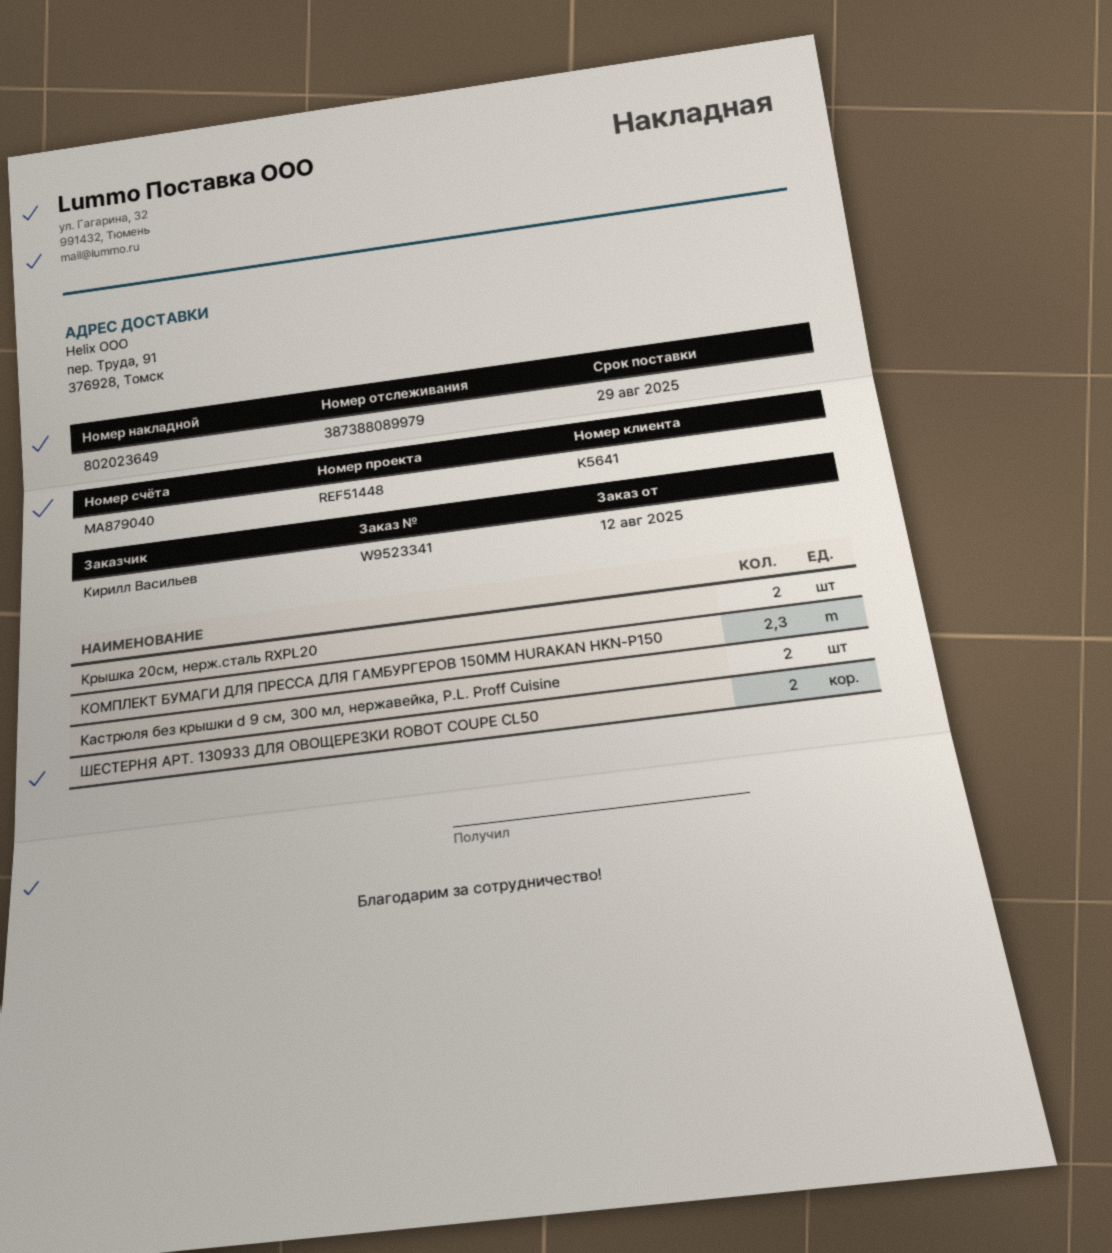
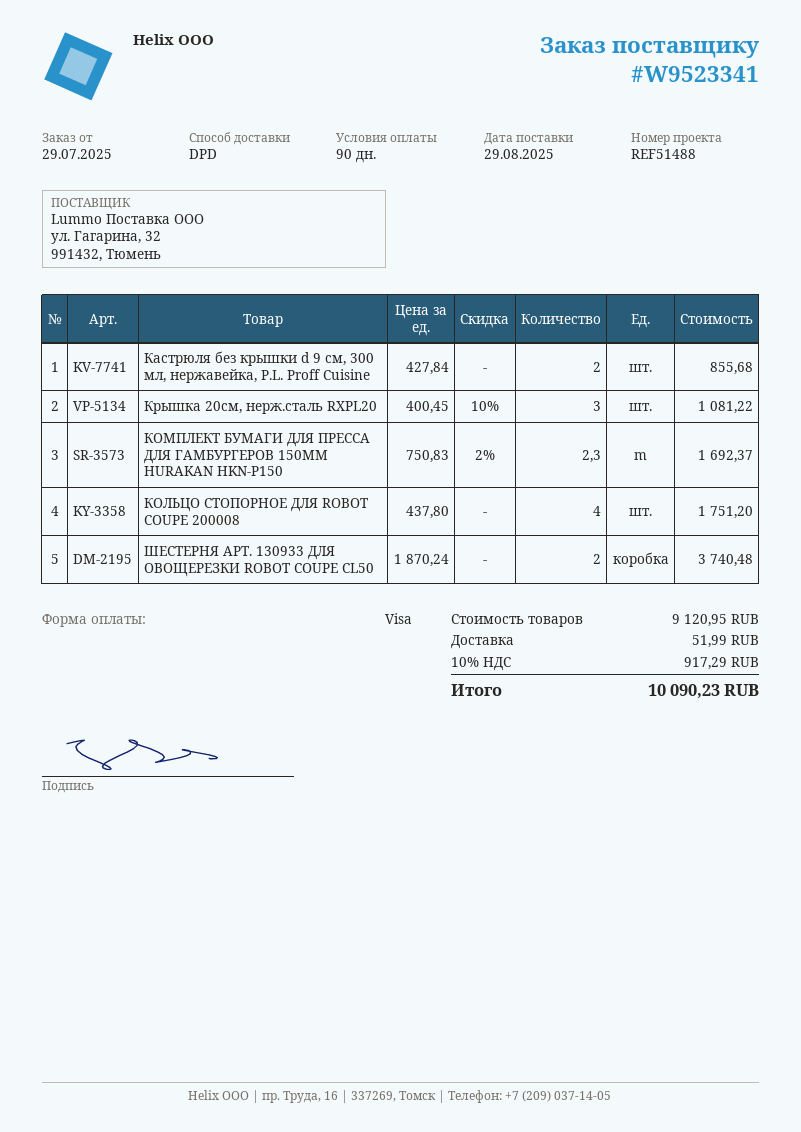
order date: 2025-08-12 -> 2025-07-29
reference: REF51448 -> REF51488
Крышка 20см, нерж.сталь RXPL20: 2 -> 3
КОЛЬЦО СТОПОРНОЕ ДЛЯ ROBOT COUPE 200008: none -> 4

